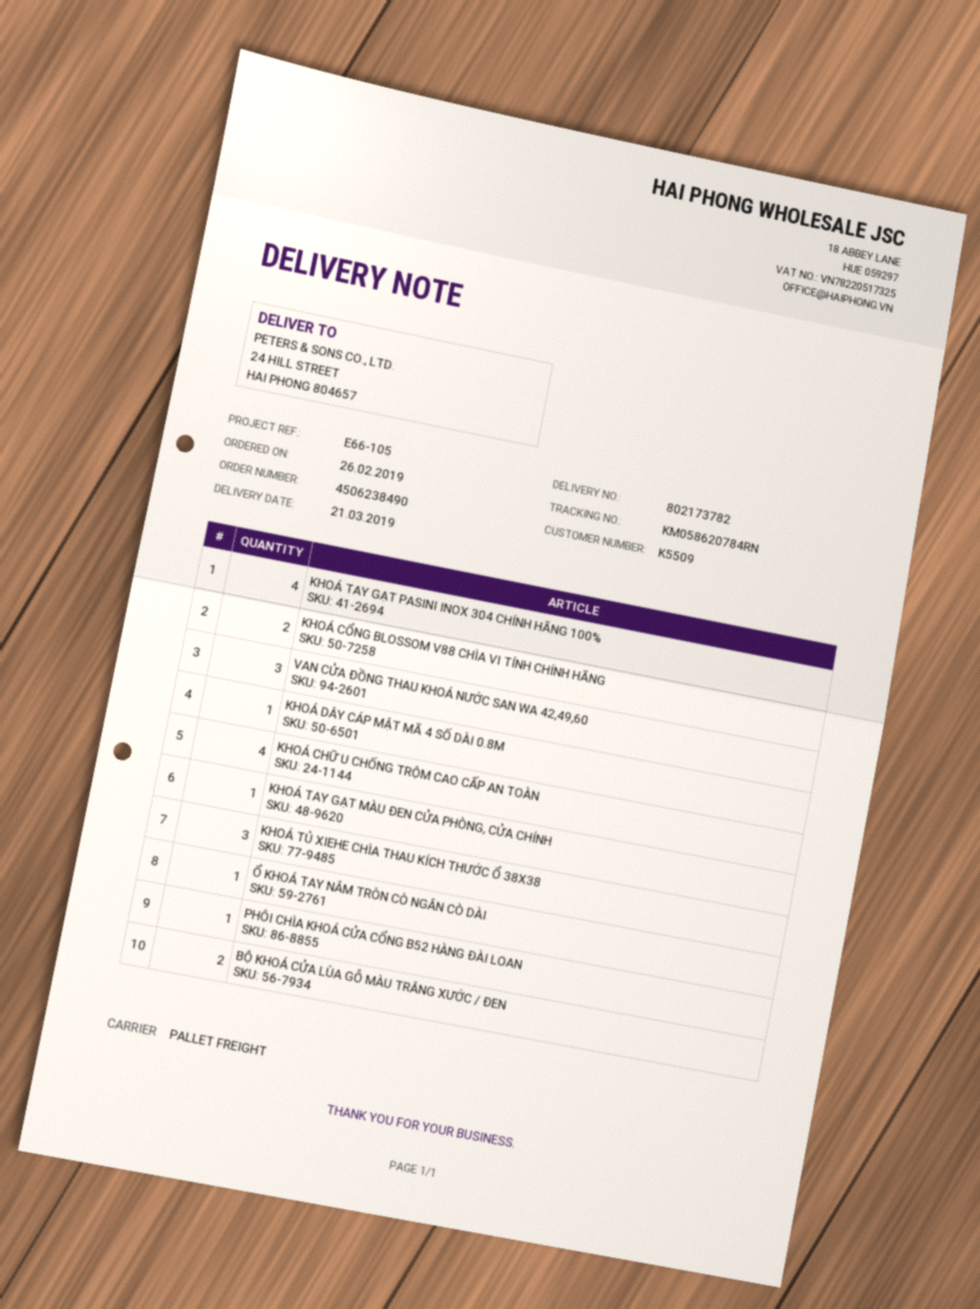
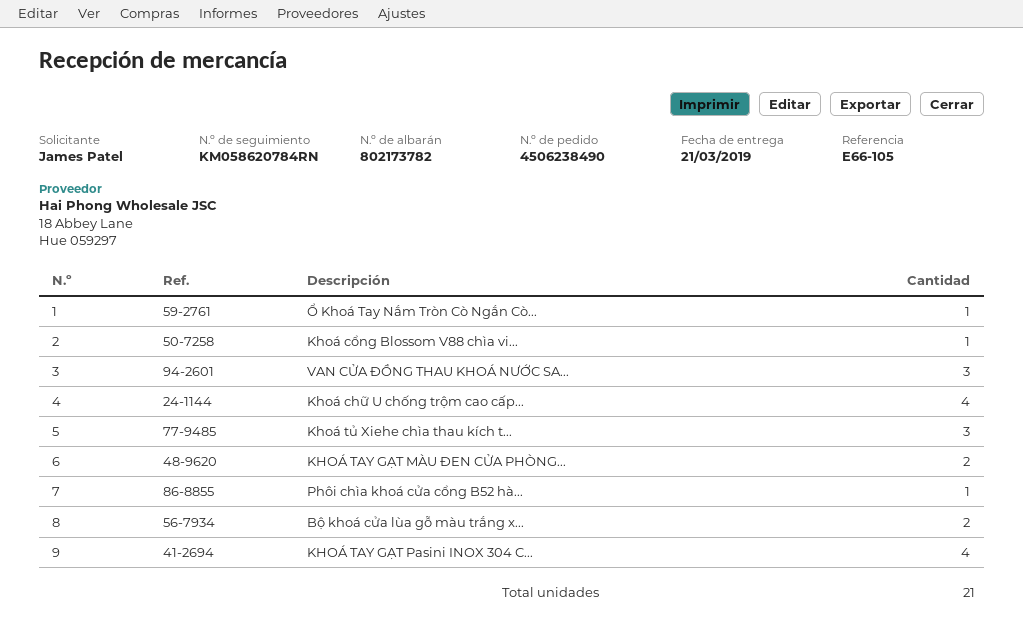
KHOÁ CỔNG BLOSSOM V88 CHÌA VI TÍNH CHÍNH HÃNG: 2 -> 1
KHOÁ DÂY CÁP MẬT MÃ 4 SỐ DÀI 0.8M: 1 -> none
KHOÁ TAY GẠT MÀU ĐEN CỬA PHÒNG, CỬA CHÍNH: 1 -> 2

